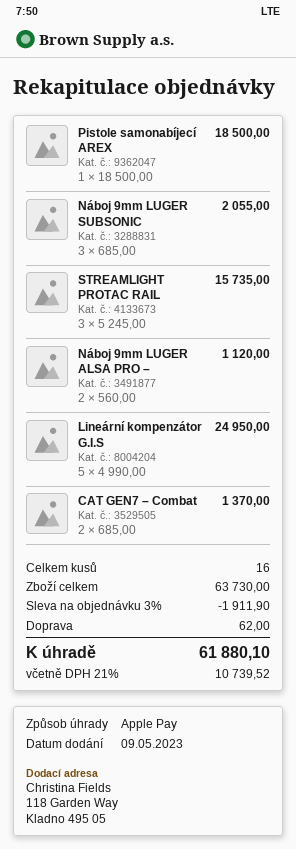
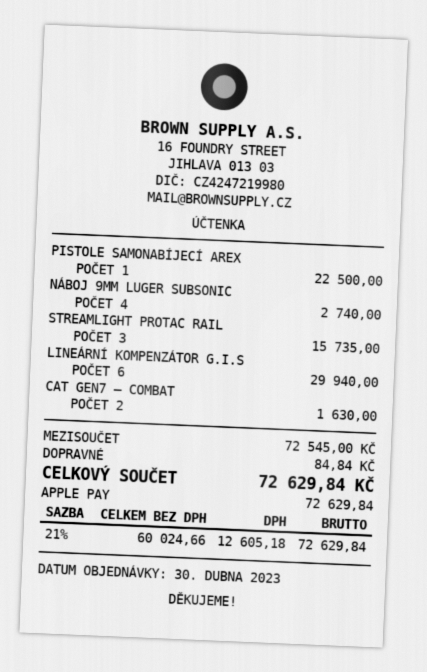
Pistole samonabíjecí AREX: 1 for 18500.00 -> 1 for 22500.00
Náboj 9mm LUGER SUBSONIC: 3 for 2055.00 -> 4 for 2740.00
Náboj 9mm LUGER ALSA PRO –: 2 for 1120.00 -> none
Lineární kompenzátor G.I.S: 5 for 24950.00 -> 6 for 29940.00
CAT GEN7 – Combat: 2 for 1370.00 -> 2 for 1630.00
subtotal: 63730.00 -> 72545.00
discount: 3% = 1911.90 -> none
shipping: 62.00 -> 84.84
tax: 21% = 10739.52 -> 21% = 12605.18
total: 61880.10 -> 72629.84

